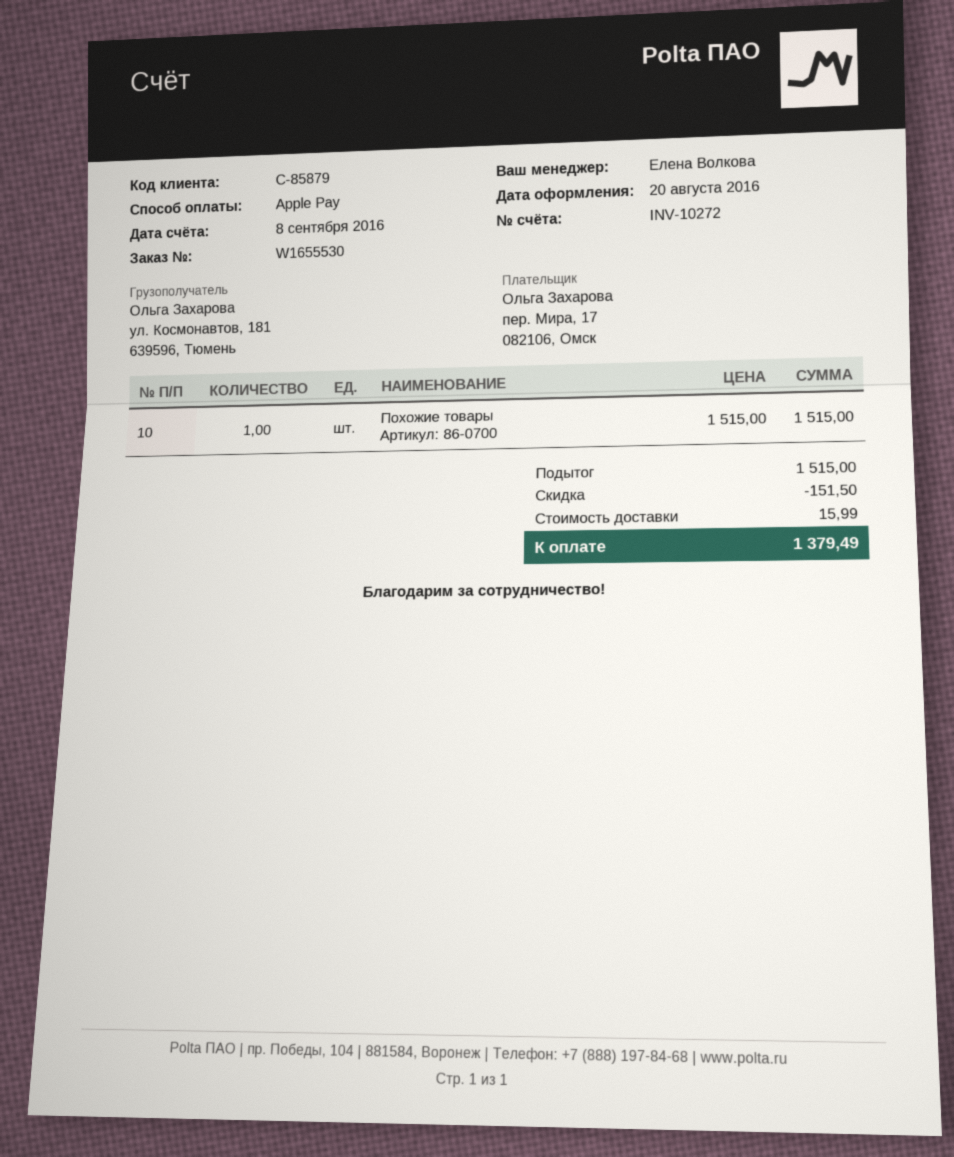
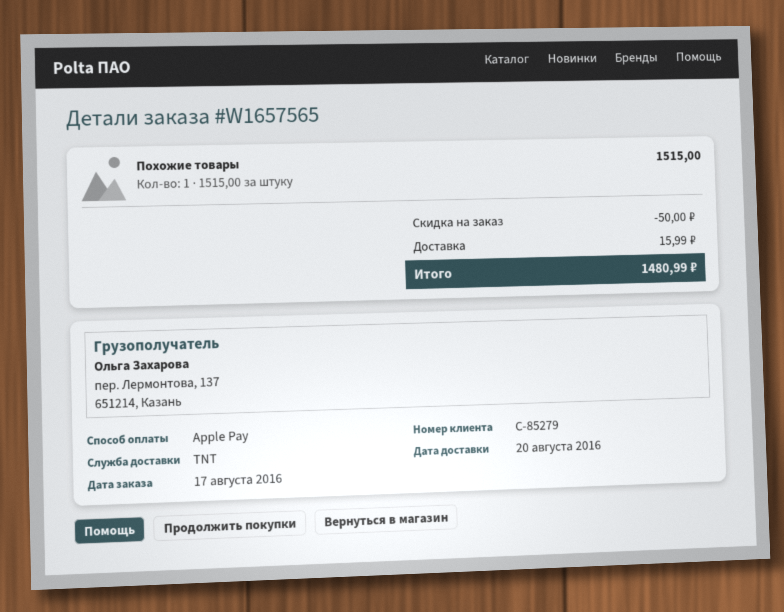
order number: W1655530 -> W1657565
order date: 2016-08-20 -> 2016-08-17
customer number: C-85879 -> C-85279
ship to: ул. Космонавтов, 181, 639596, Тюмень -> пер. Лермонтова, 137, 651214, Казань
discount: 151.50 -> 50.00
total: 1379.49 -> 1480.99

